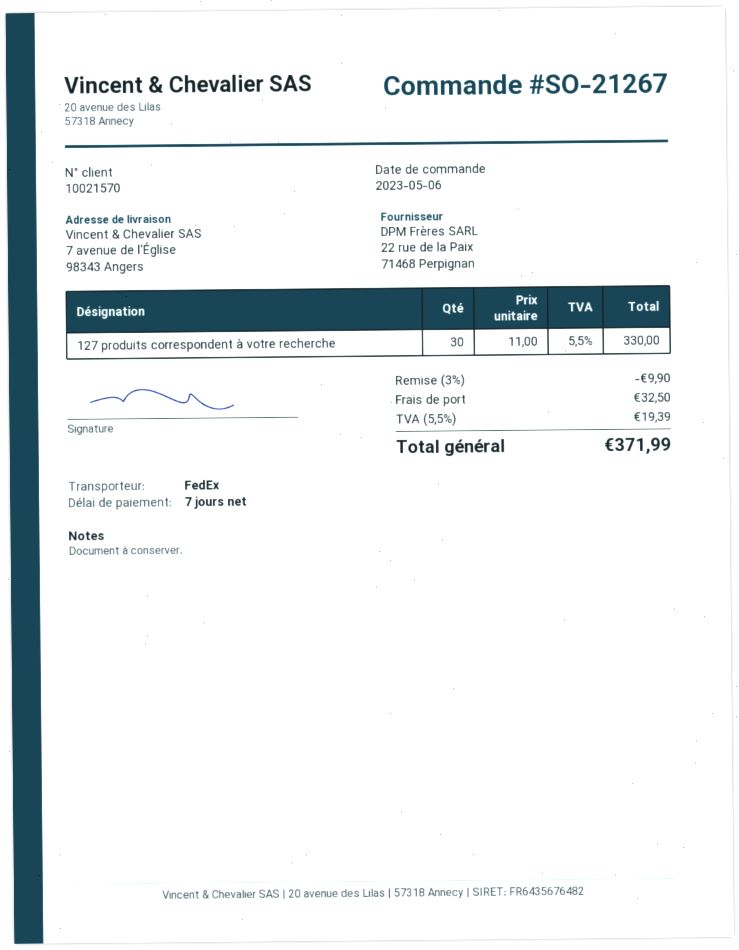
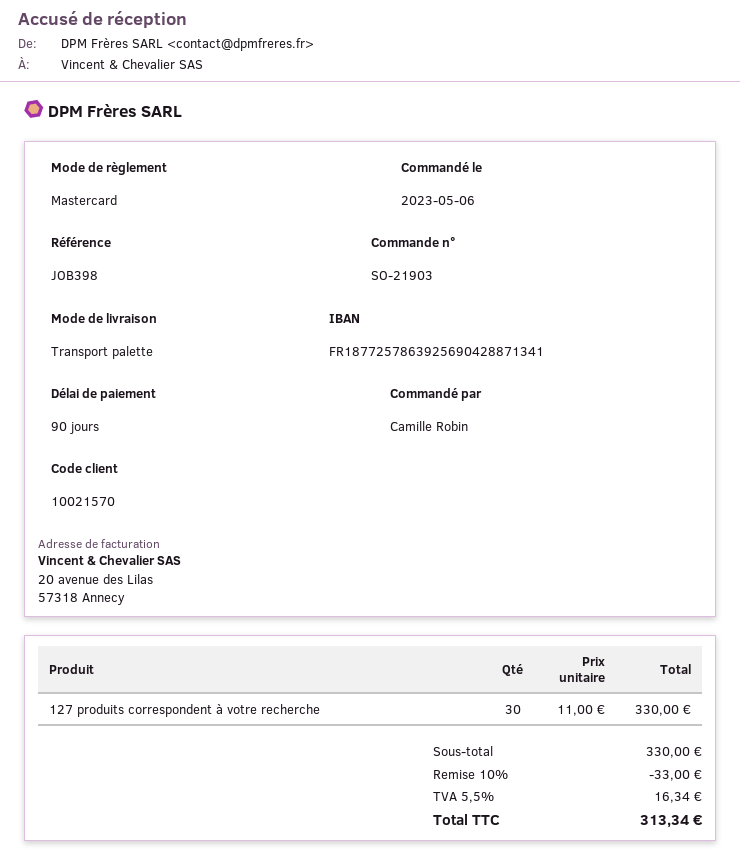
order number: SO-21267 -> SO-21903
payment terms: 7 days -> 90 days
shipping method: FedEx -> pallet freight
discount: 3% = 9.90 -> 10% = 33.00
shipping: 32.50 -> none
tax: 5.5% = 19.39 -> 5.5% = 16.34
total: 371.99 -> 313.34

